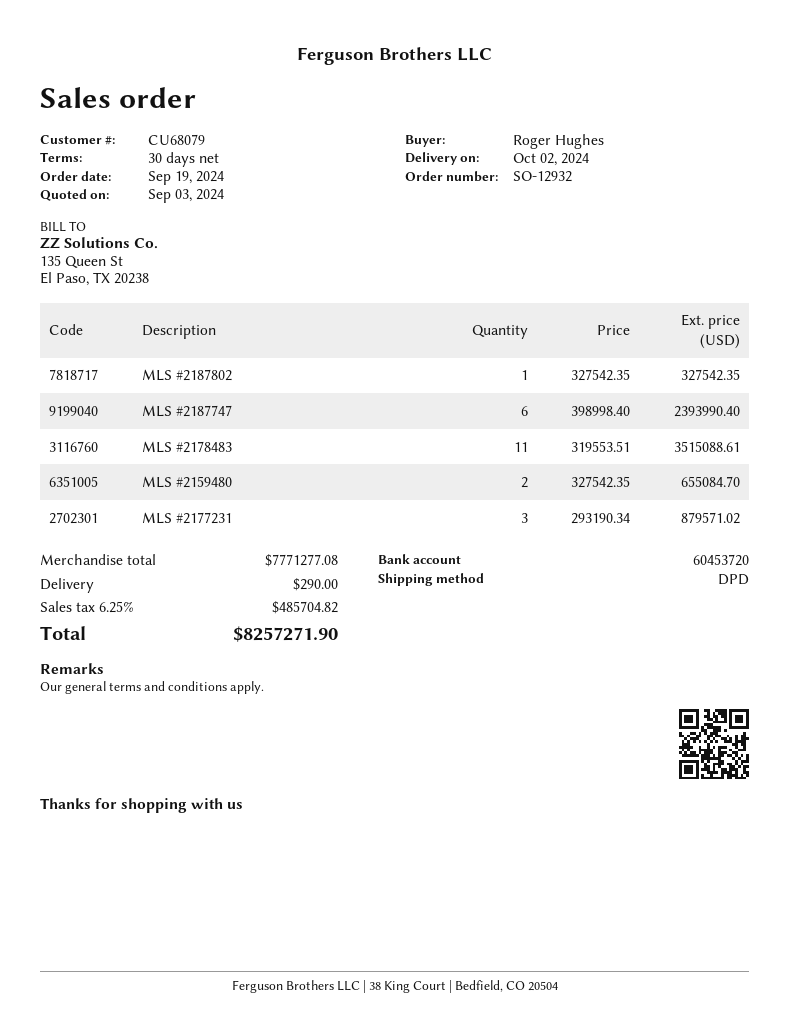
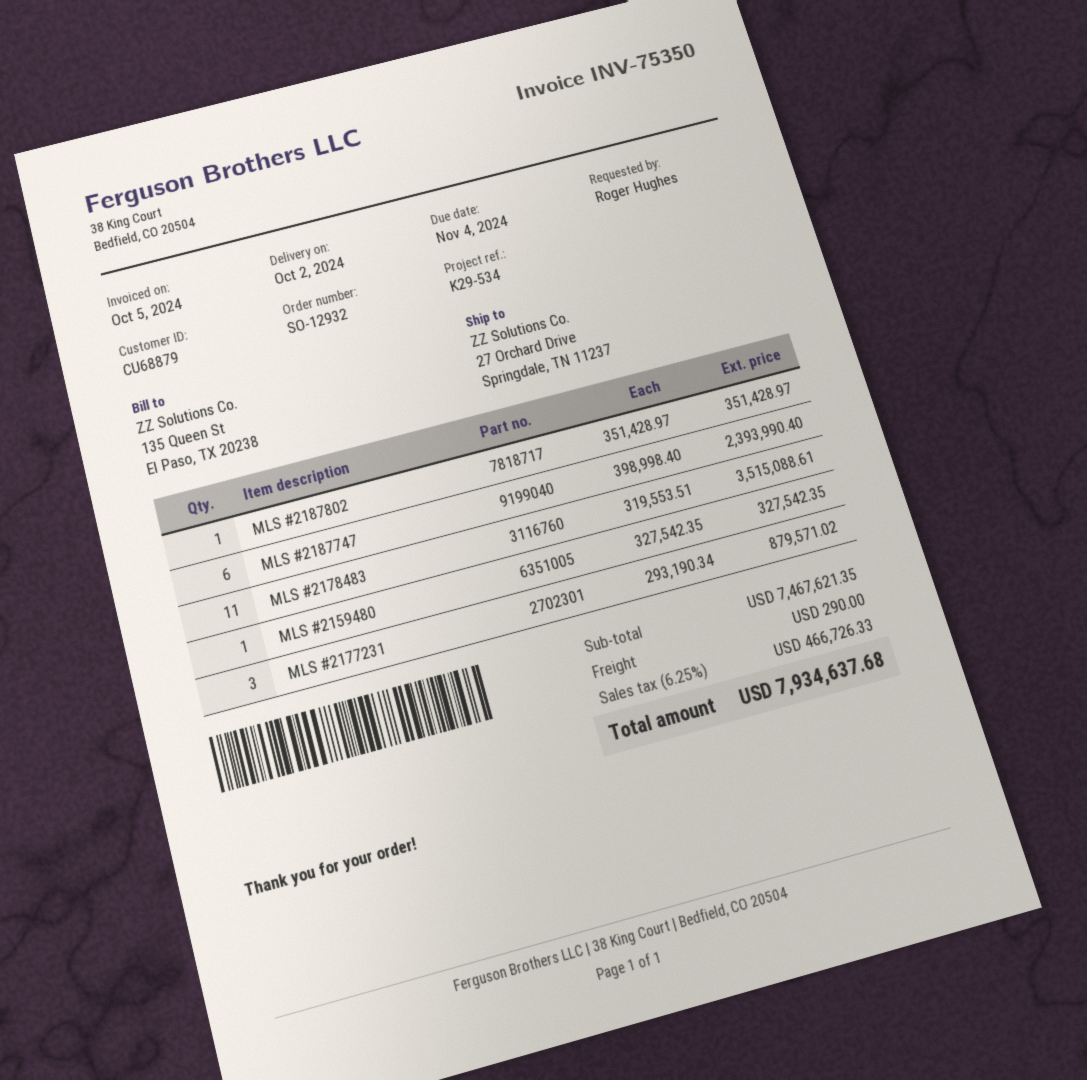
customer number: CU68079 -> CU68879
MLS #2187802: 1 x 327542.35 = 327542.35 -> 1 x 351428.97 = 351428.97
MLS #2159480: 2 x 327542.35 = 655084.70 -> 1 x 327542.35 = 327542.35
subtotal: 7771277.08 -> 7467621.35
tax: 6.25% = 485704.82 -> 6.25% = 466726.33
total: 8257271.90 -> 7934637.68

